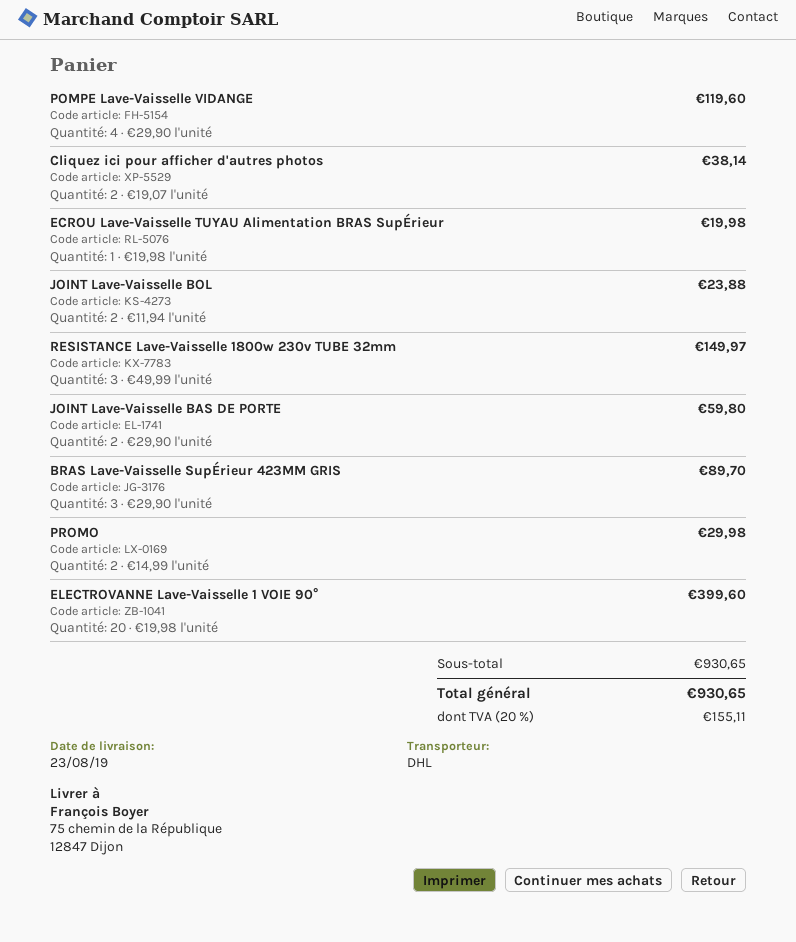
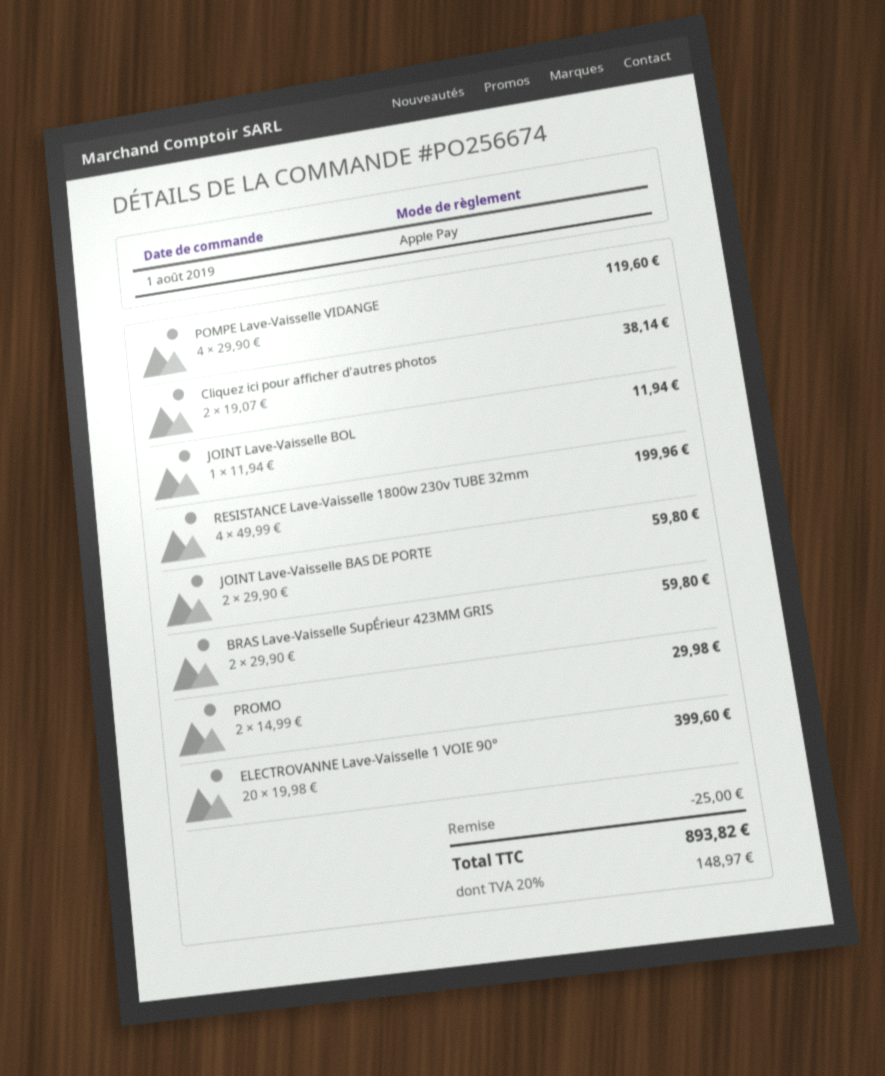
ECROU Lave-Vaisselle TUYAU Alimentation BRAS SupÉrieur: 1 x 19.98 = 19.98 -> none
JOINT Lave-Vaisselle BOL: 2 x 11.94 = 23.88 -> 1 x 11.94 = 11.94
RESISTANCE Lave-Vaisselle 1800w 230v TUBE 32mm: 3 x 49.99 = 149.97 -> 4 x 49.99 = 199.96
BRAS Lave-Vaisselle SupÉrieur 423MM GRIS: 3 x 29.90 = 89.70 -> 2 x 29.90 = 59.80
discount: none -> 25.00
tax: 20% = 155.11 -> 20% = 148.97
total: 930.65 -> 893.82

